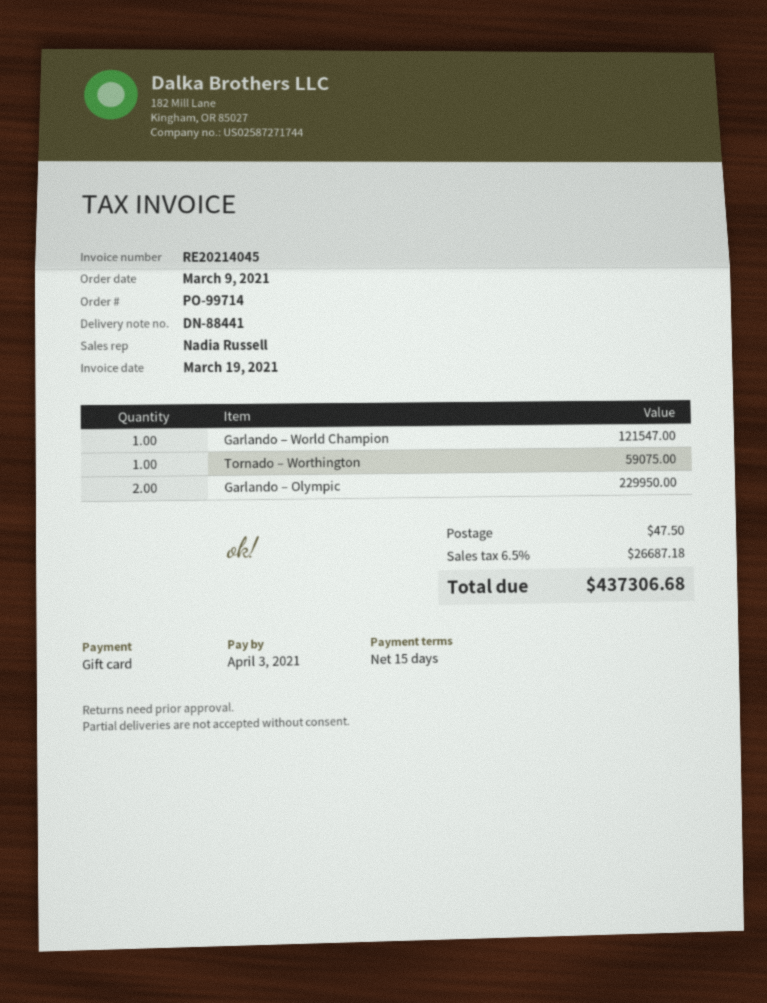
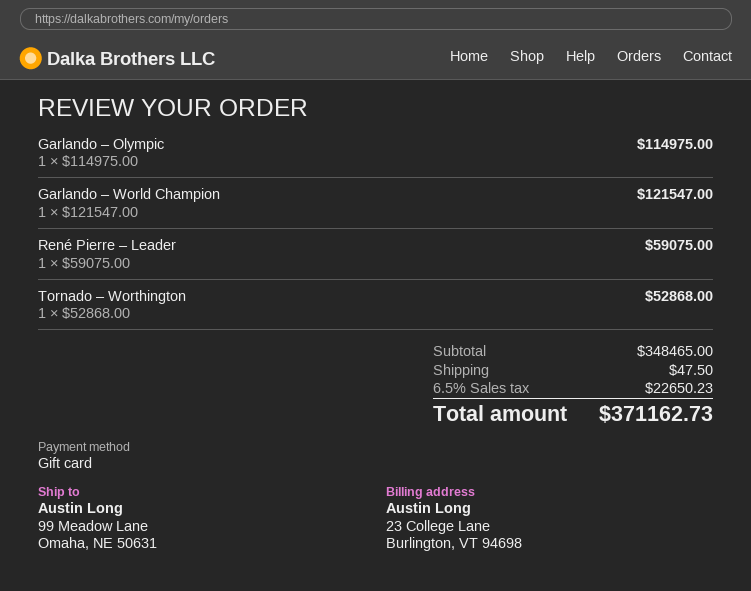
Tornado – Worthington: 1 for 59075.00 -> 1 for 52868.00
Garlando – Olympic: 2 for 229950.00 -> 1 for 114975.00
René Pierre – Leader: none -> 1 for 59075.00
tax: 6.5% = 26687.18 -> 6.5% = 22650.23
total: 437306.68 -> 371162.73

